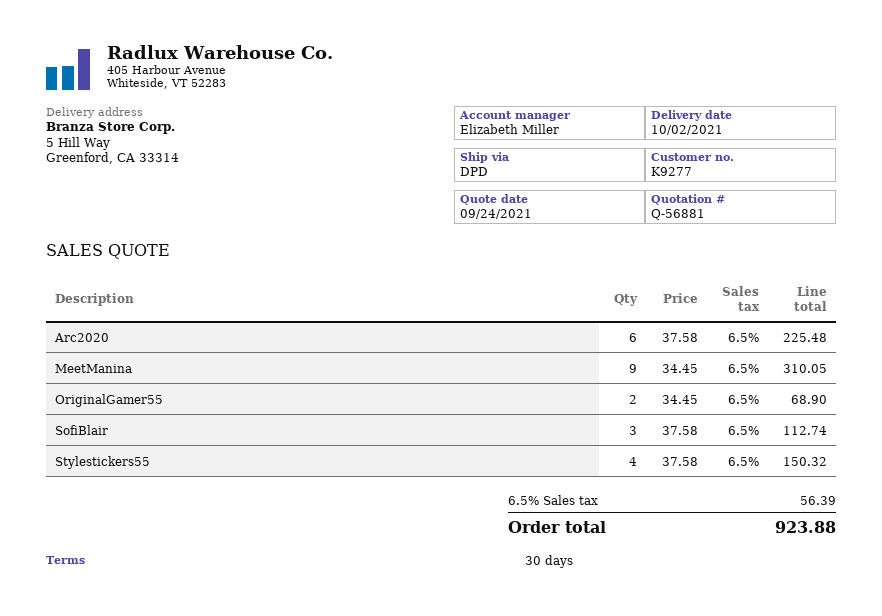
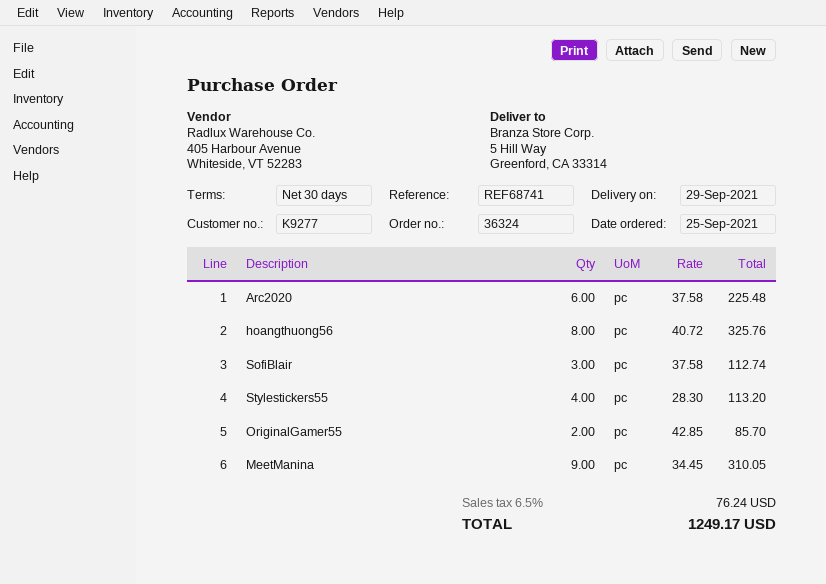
delivery date: 2021-10-02 -> 2021-09-29
OriginalGamer55: 2 x 34.45 = 68.90 -> 2 x 42.85 = 85.70
Stylestickers55: 4 x 37.58 = 150.32 -> 4 x 28.30 = 113.20
hoangthuong56: none -> 8 x 40.72 = 325.76
tax: 6.5% = 56.39 -> 6.5% = 76.24
total: 923.88 -> 1249.17

